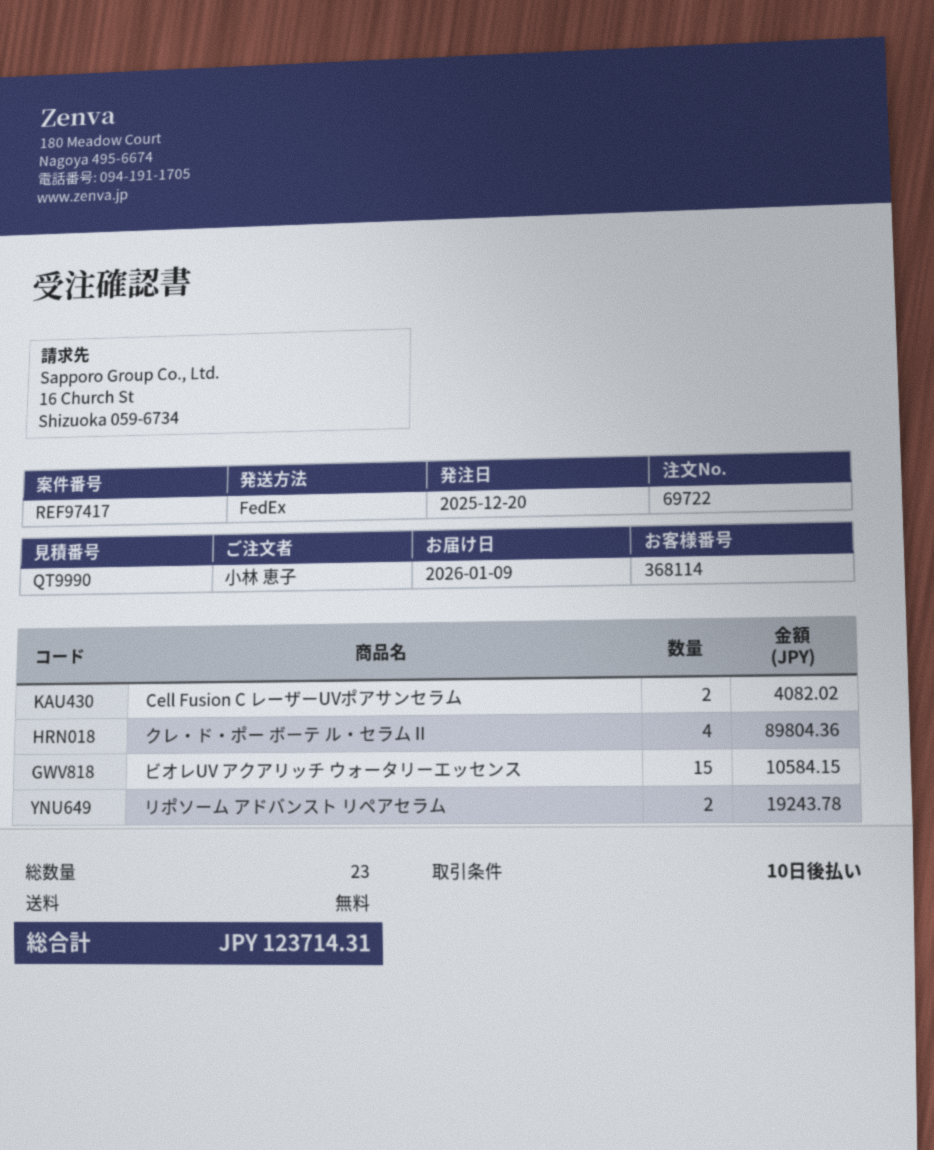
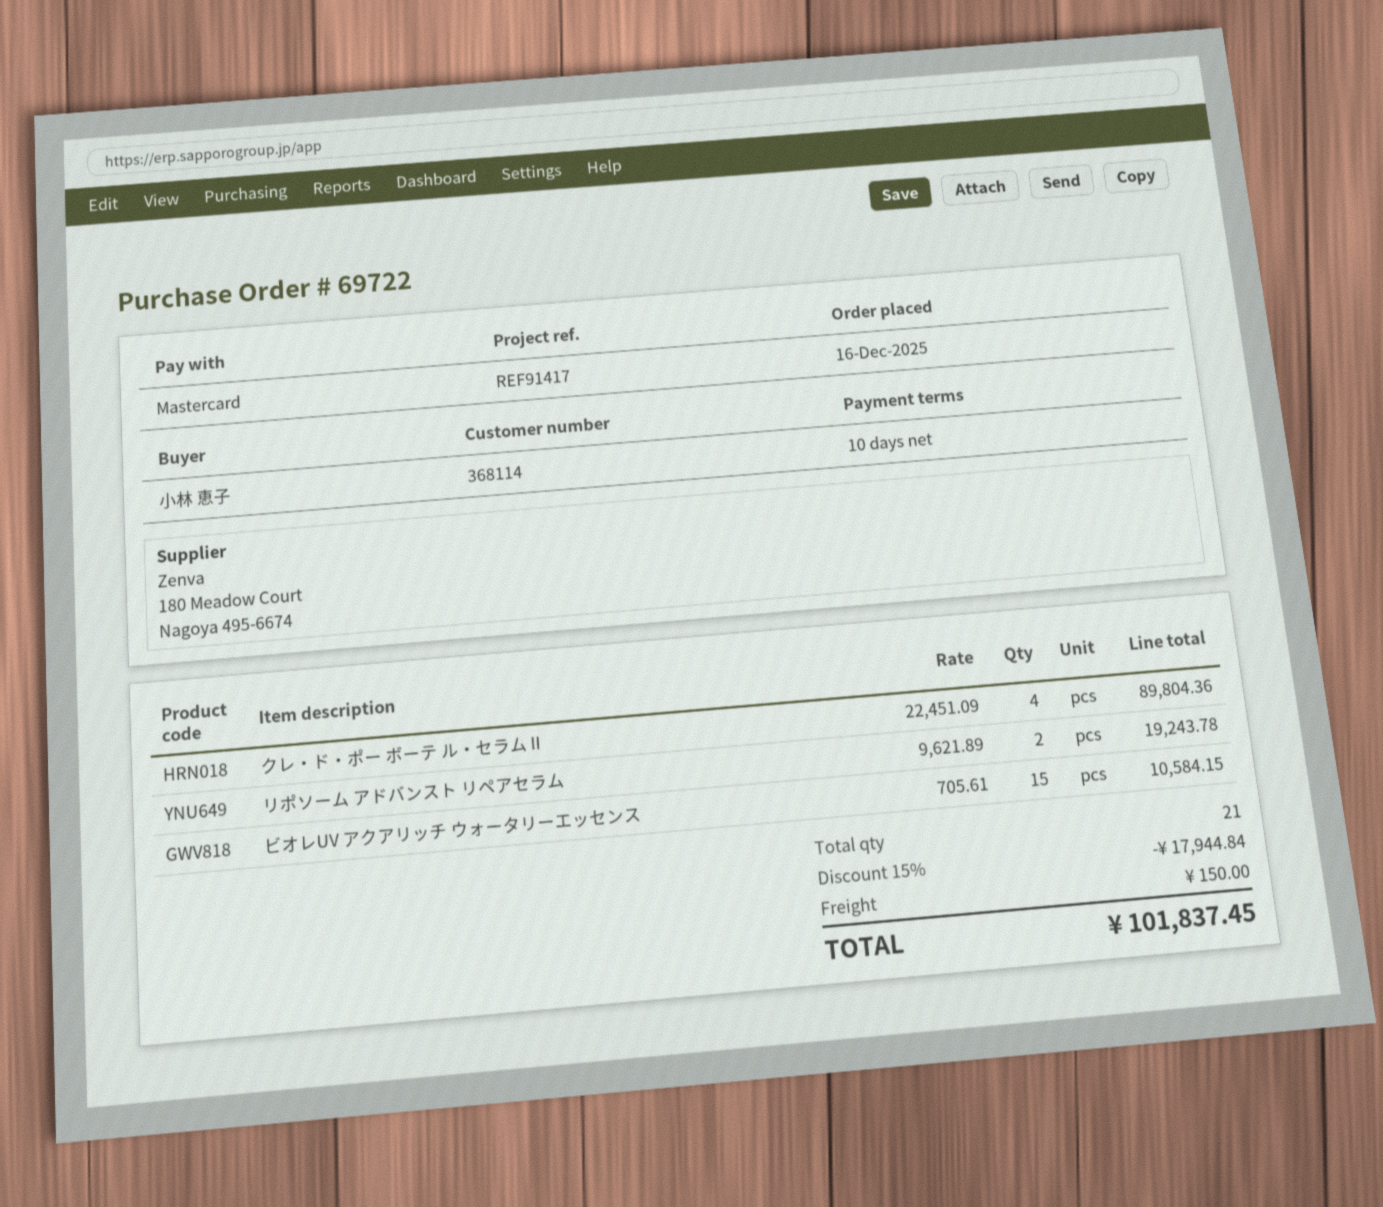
order date: 2025-12-20 -> 2025-12-16
reference: REF97417 -> REF91417
Cell Fusion C レーザーUVポアサンセラム: 2 for 4082.02 -> none
total quantity: 23 -> 21
discount: none -> 15% = 17944.84
shipping: 0.00 -> 150.00
total: 123714.31 -> 101837.45

